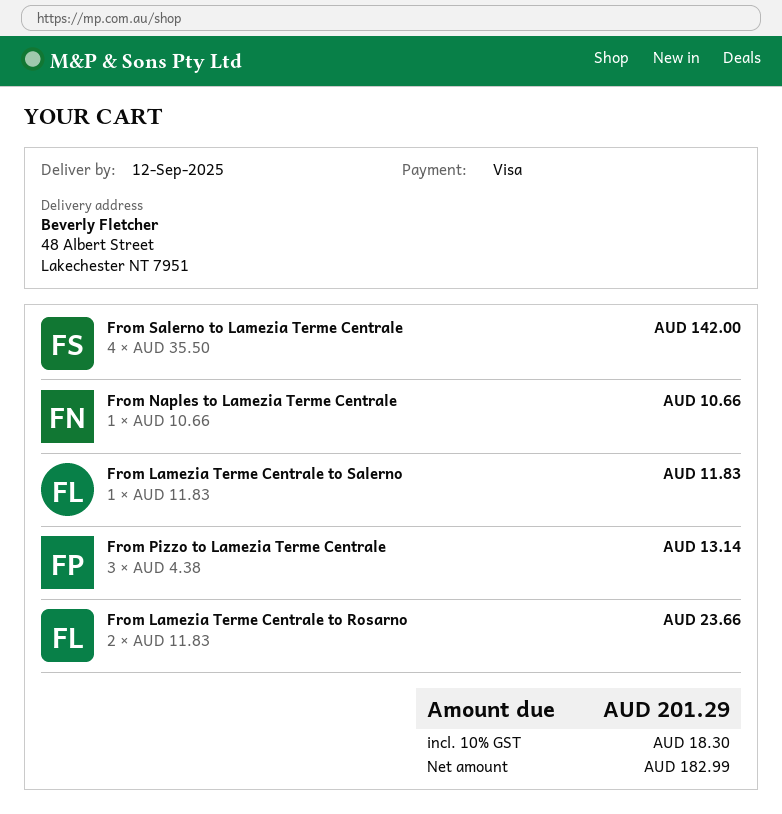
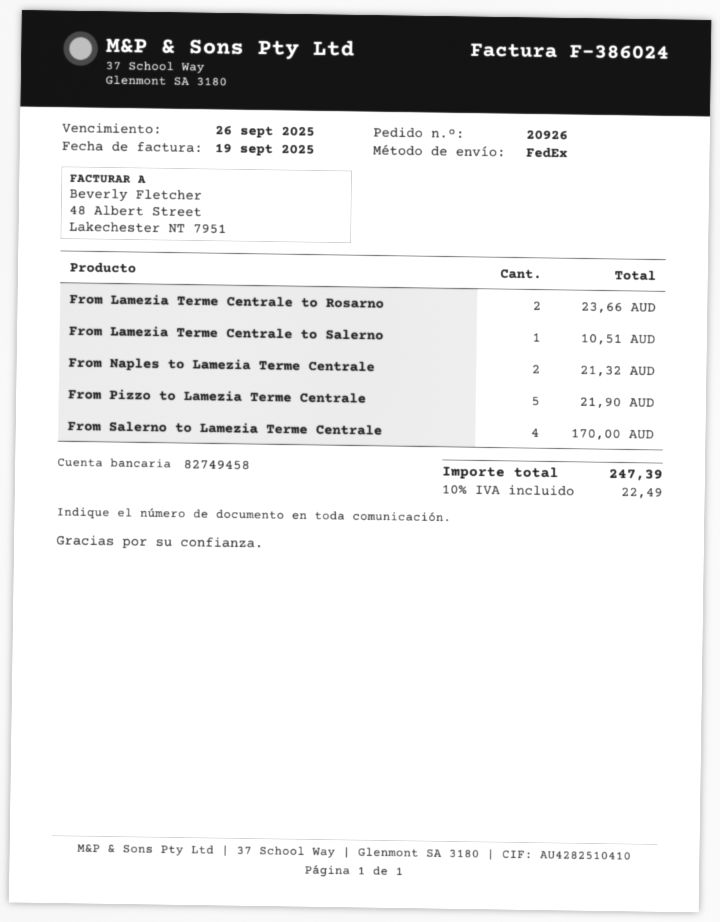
From Salerno to Lamezia Terme Centrale: 4 for 142.00 -> 4 for 170.00
From Naples to Lamezia Terme Centrale: 1 for 10.66 -> 2 for 21.32
From Lamezia Terme Centrale to Salerno: 1 for 11.83 -> 1 for 10.51
From Pizzo to Lamezia Terme Centrale: 3 for 13.14 -> 5 for 21.90
tax: 10% = 18.30 -> 10% = 22.49
total: 201.29 -> 247.39

